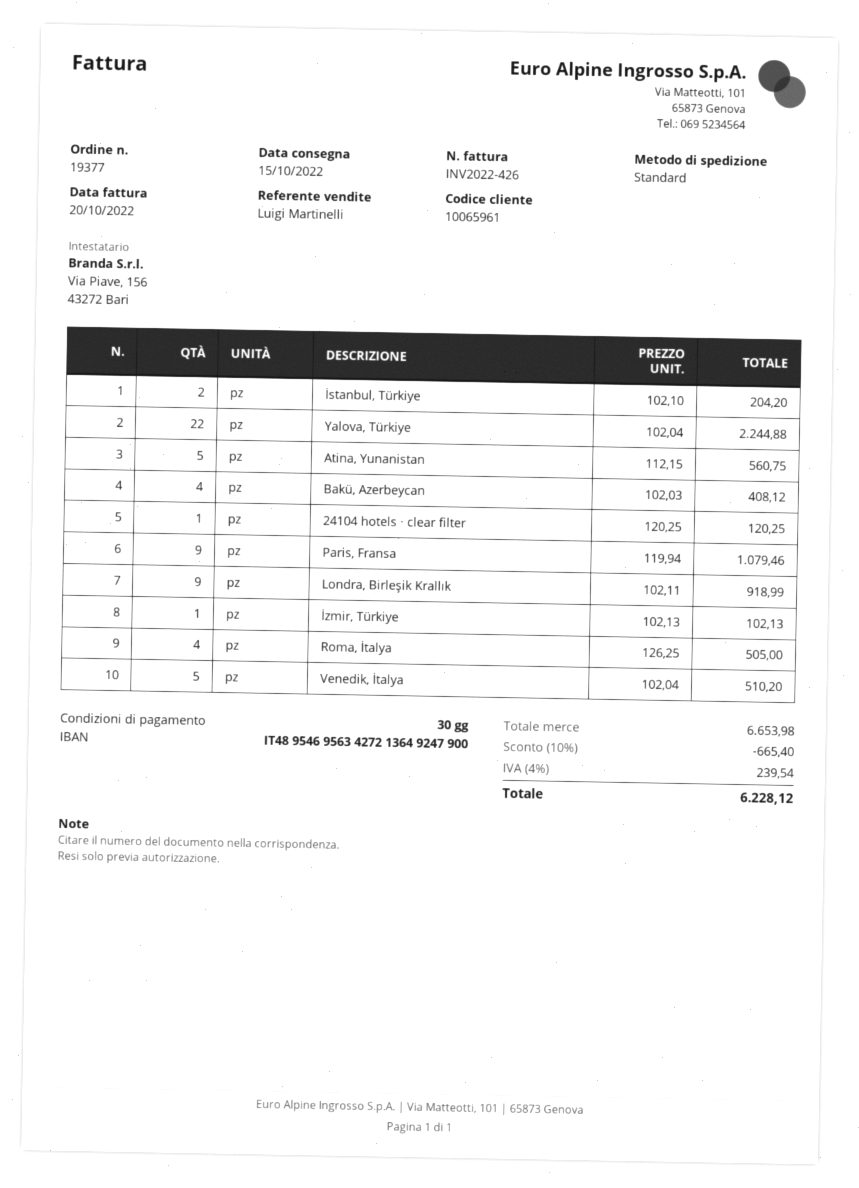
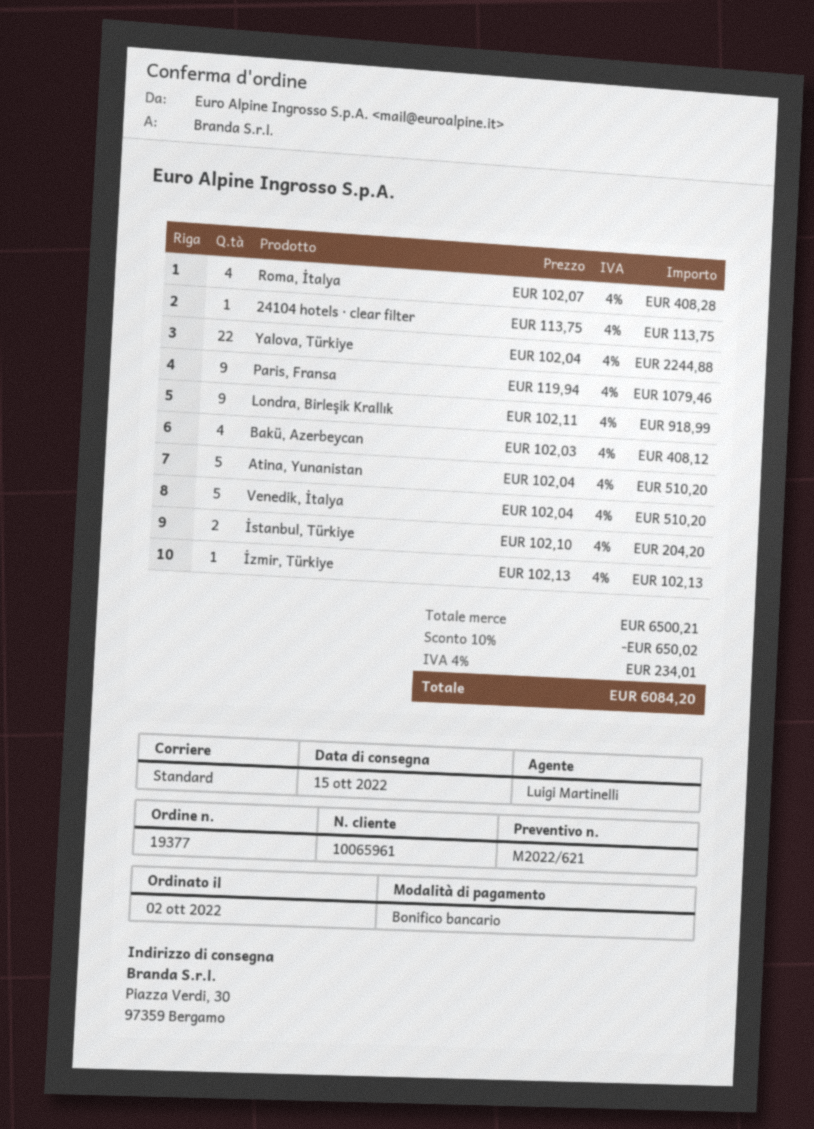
Atina, Yunanistan: 5 x 112.15 = 560.75 -> 5 x 102.04 = 510.20
24104 hotels · clear filter: 1 x 120.25 = 120.25 -> 1 x 113.75 = 113.75
Roma, İtalya: 4 x 126.25 = 505.00 -> 4 x 102.07 = 408.28
subtotal: 6653.98 -> 6500.21
discount: 10% = 665.40 -> 10% = 650.02
tax: 4% = 239.54 -> 4% = 234.01
total: 6228.12 -> 6084.20

